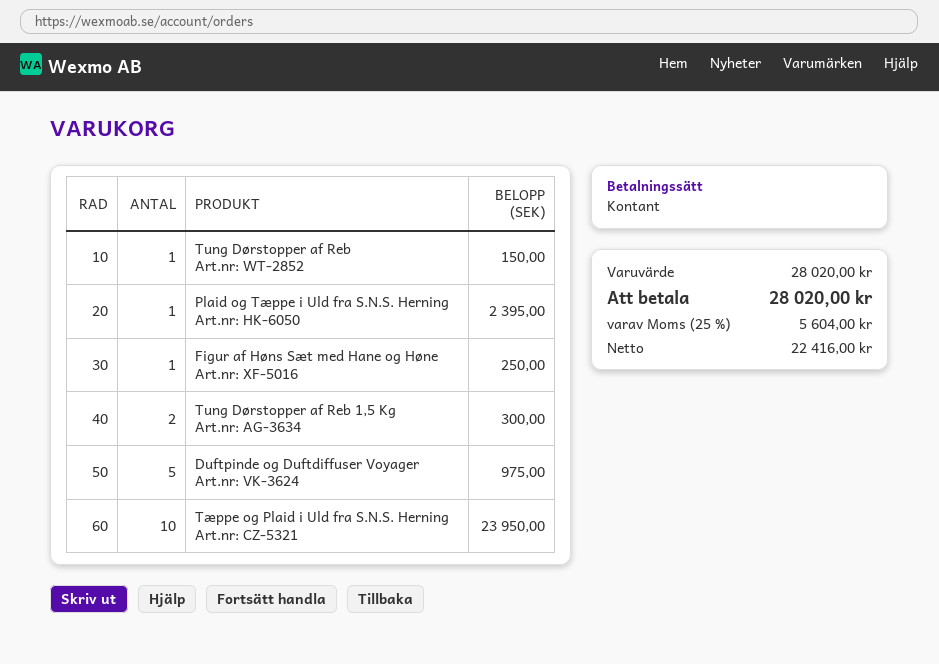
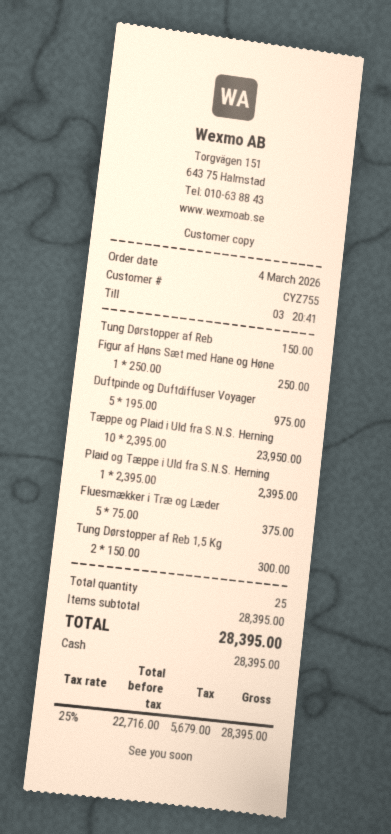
Fluesmækker i Træ og Læder: none -> 5 for 375.00
subtotal: 28020.00 -> 28395.00
net: 22416.00 -> 22716.00
tax: 25% = 5604.00 -> 25% = 5679.00
total: 28020.00 -> 28395.00

